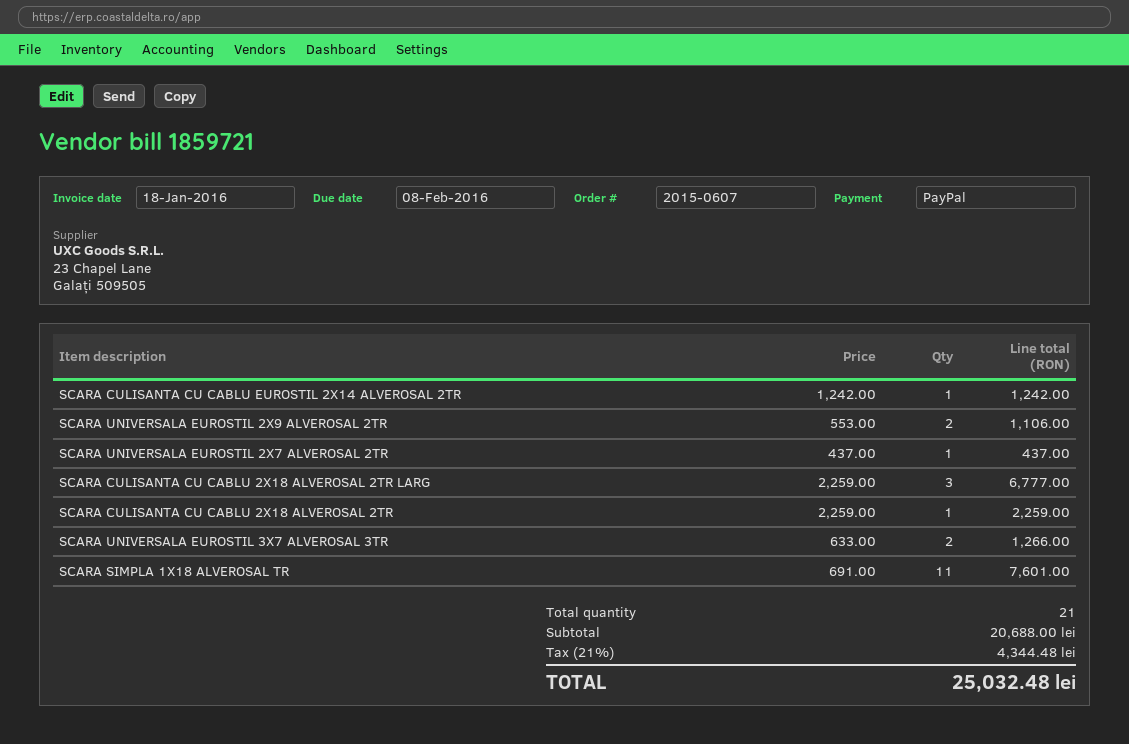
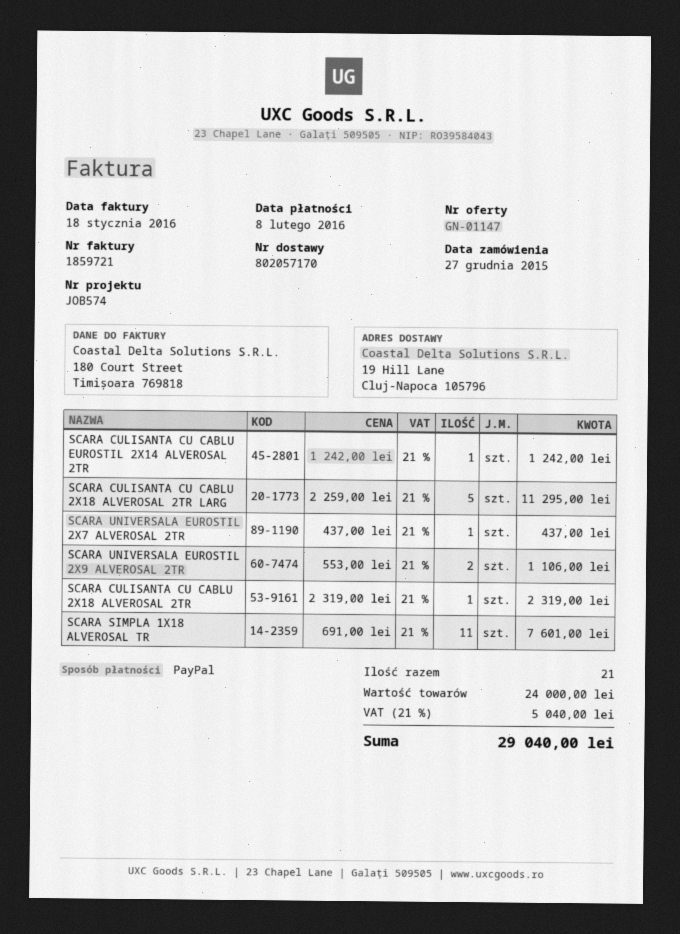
SCARA CULISANTA CU CABLU 2X18 ALVEROSAL 2TR LARG: 3 x 2259.00 = 6777.00 -> 5 x 2259.00 = 11295.00
SCARA CULISANTA CU CABLU 2X18 ALVEROSAL 2TR: 1 x 2259.00 = 2259.00 -> 1 x 2319.00 = 2319.00
SCARA UNIVERSALA EUROSTIL 3X7 ALVEROSAL 3TR: 2 x 633.00 = 1266.00 -> none
subtotal: 20688.00 -> 24000.00
tax: 21% = 4344.48 -> 21% = 5040.00
total: 25032.48 -> 29040.00

